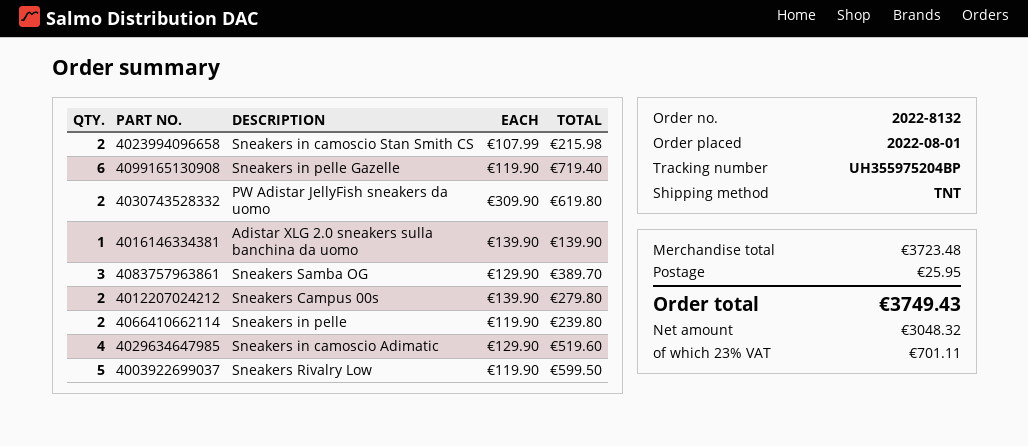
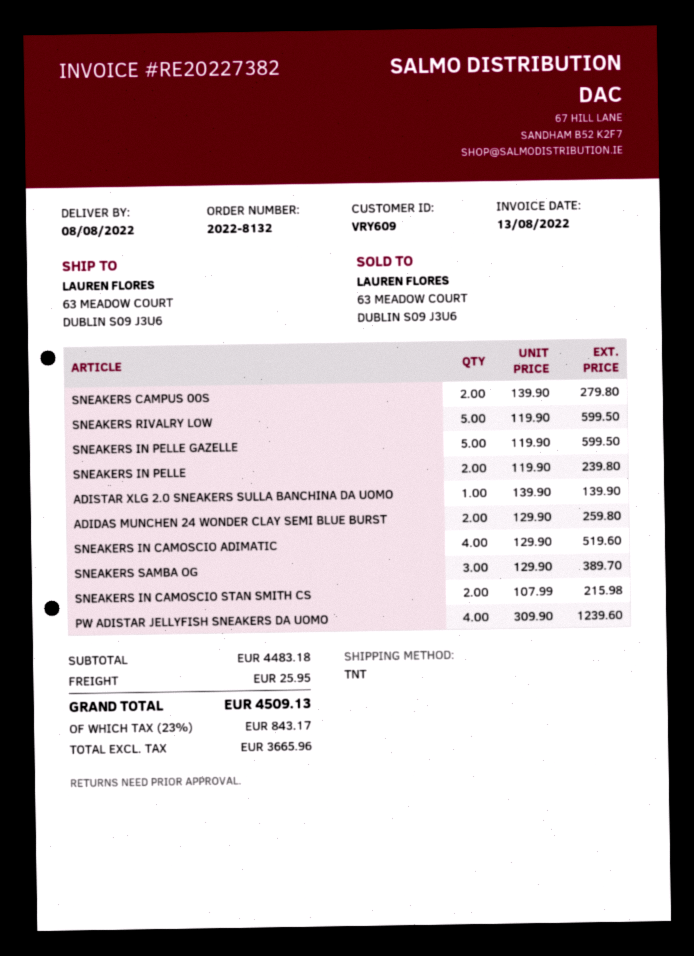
Sneakers in pelle Gazelle: 6 x 119.90 = 719.40 -> 5 x 119.90 = 599.50
PW Adistar JellyFish sneakers da uomo: 2 x 309.90 = 619.80 -> 4 x 309.90 = 1239.60
ADIDAS MUNCHEN 24 WONDER CLAY SEMI BLUE BURST: none -> 2 x 129.90 = 259.80
subtotal: 3723.48 -> 4483.18
net: 3048.32 -> 3665.96
tax: 23% = 701.11 -> 23% = 843.17
total: 3749.43 -> 4509.13

